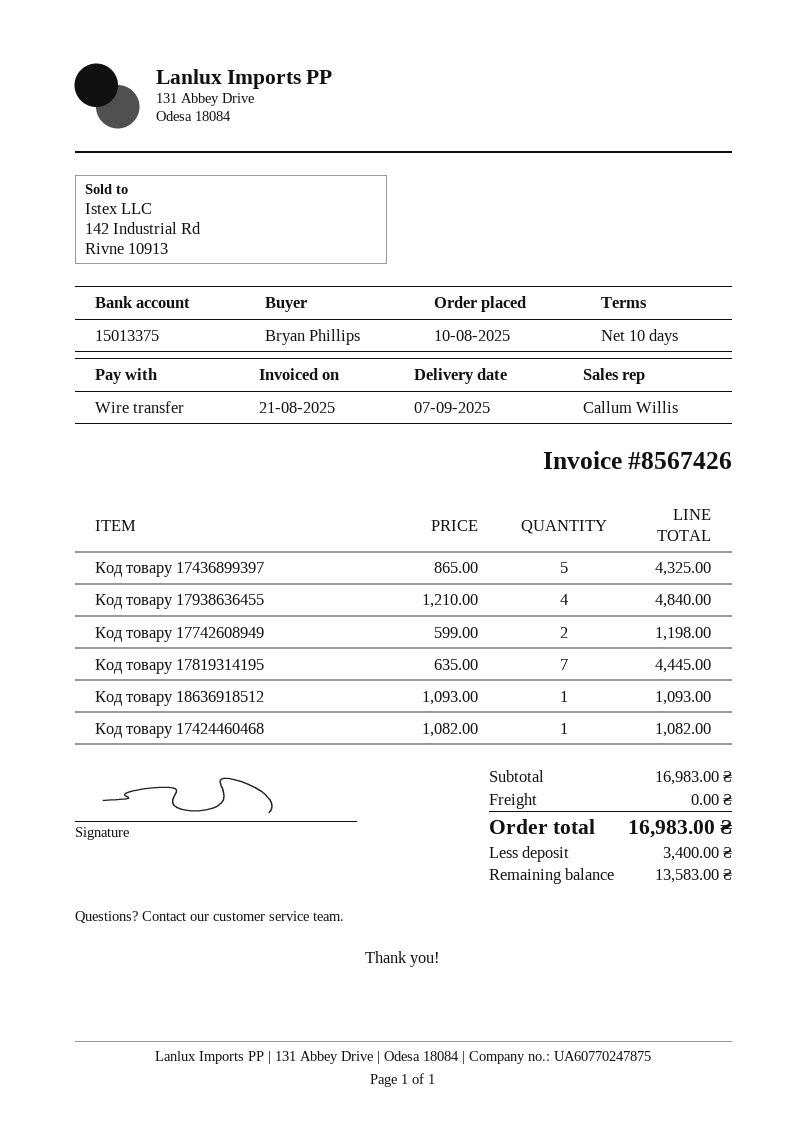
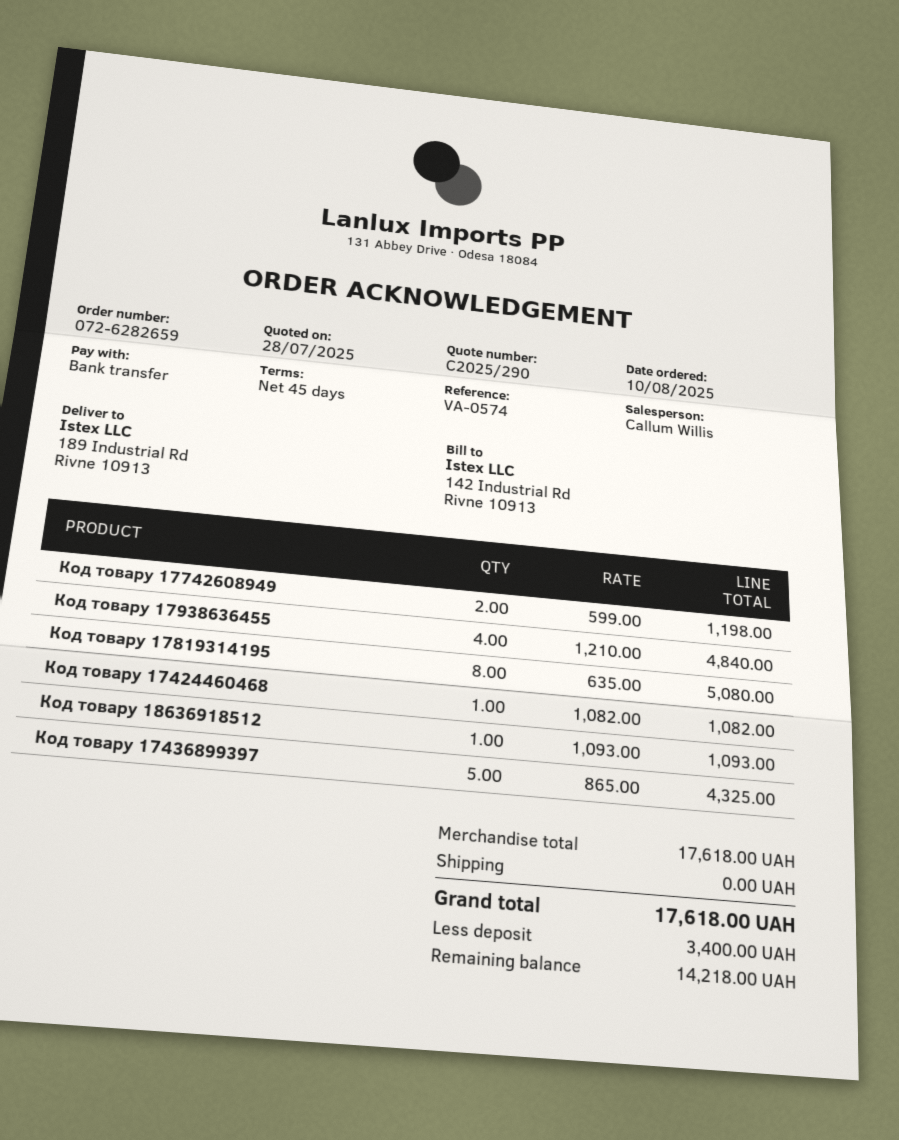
payment terms: 10 days -> 45 days
Код товару 17819314195: 7 x 635.00 = 4445.00 -> 8 x 635.00 = 5080.00
subtotal: 16983.00 -> 17618.00
total: 16983.00 -> 17618.00
balance: 13583.00 -> 14218.00

